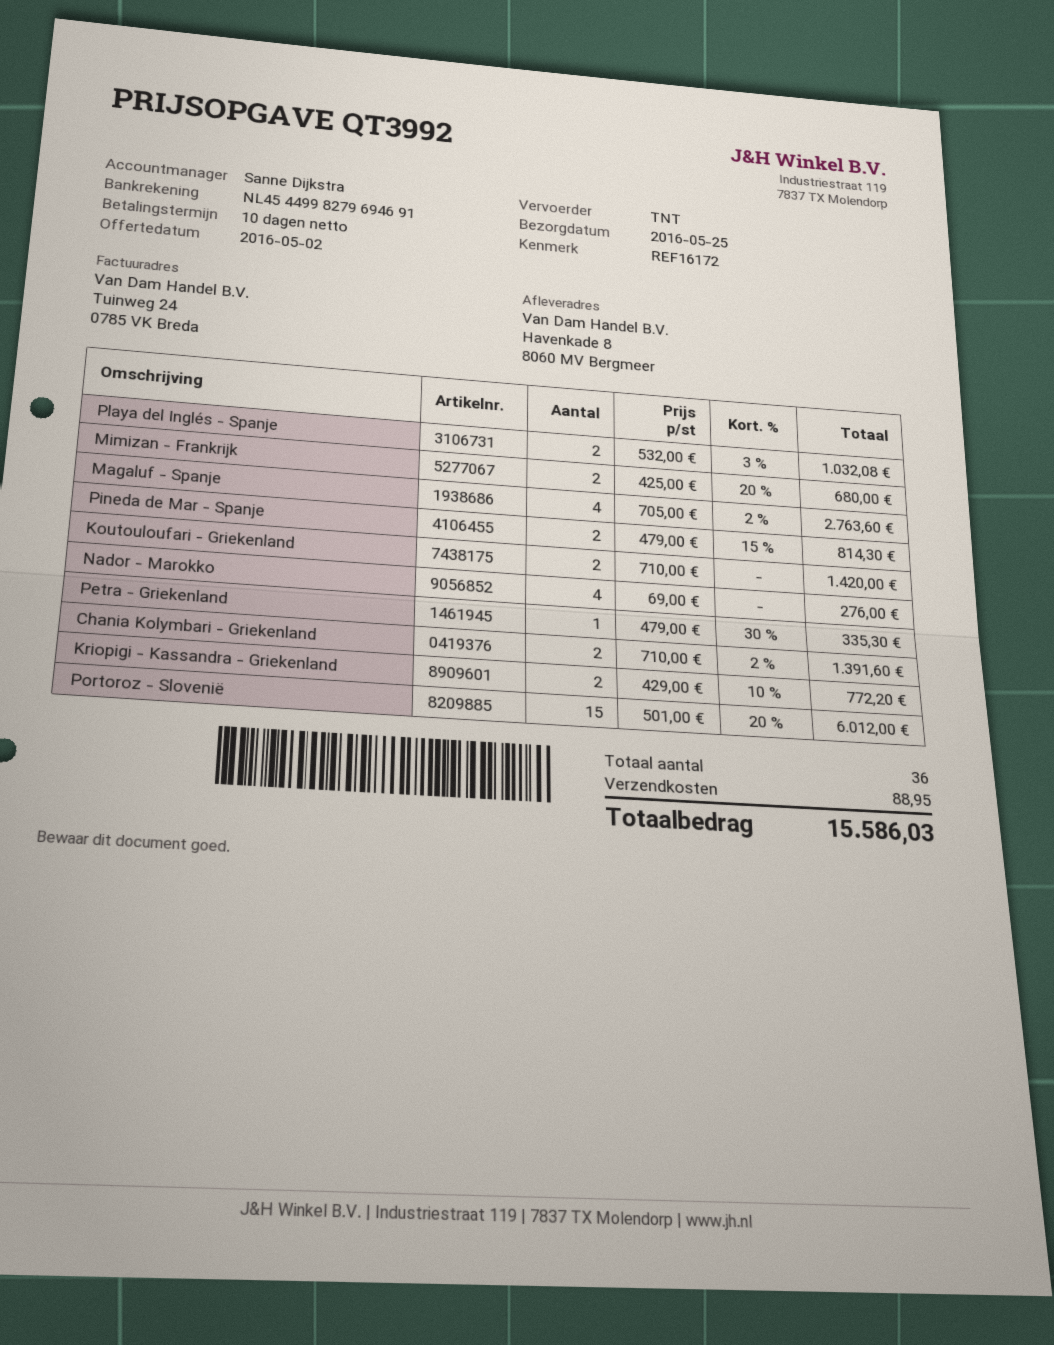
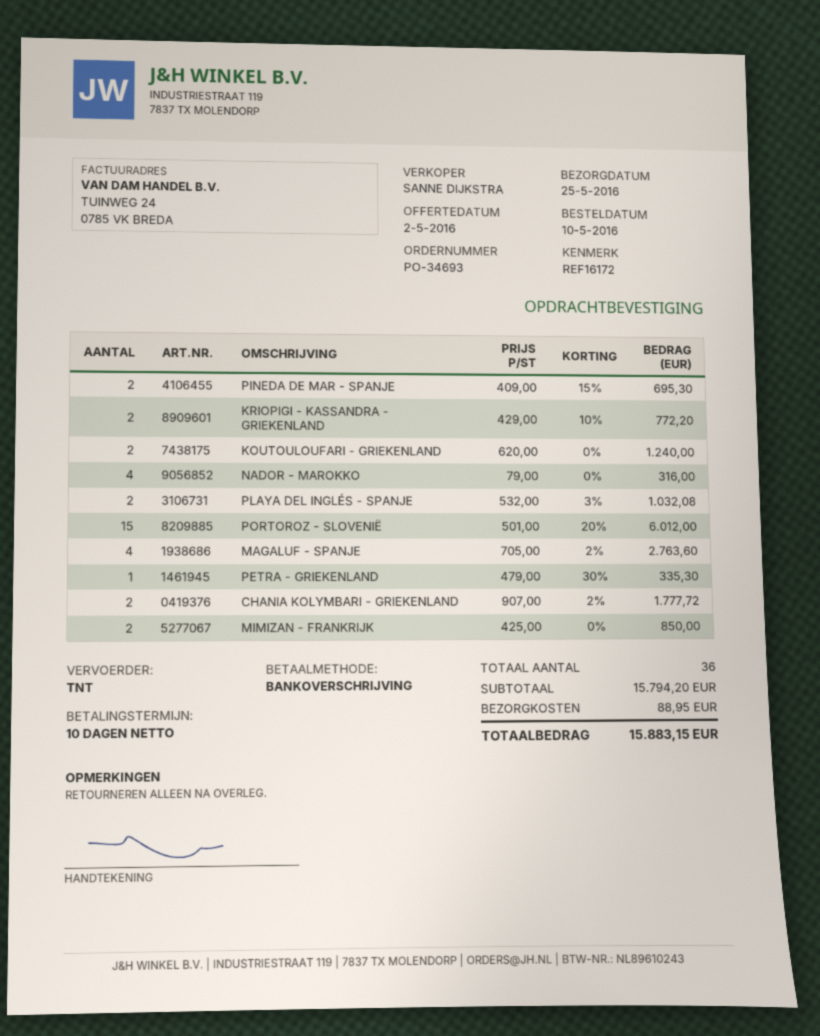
Mimizan - Frankrijk: 2 x 425.00 - 20% = 680.00 -> 2 x 425.00 = 850.00
Pineda de Mar - Spanje: 2 x 479.00 - 15% = 814.30 -> 2 x 409.00 - 15% = 695.30
Koutouloufari - Griekenland: 2 x 710.00 = 1420.00 -> 2 x 620.00 = 1240.00
Nador - Marokko: 4 x 69.00 = 276.00 -> 4 x 79.00 = 316.00
Chania Kolymbari - Griekenland: 2 x 710.00 - 2% = 1391.60 -> 2 x 907.00 - 2% = 1777.72
total: 15586.03 -> 15883.15

